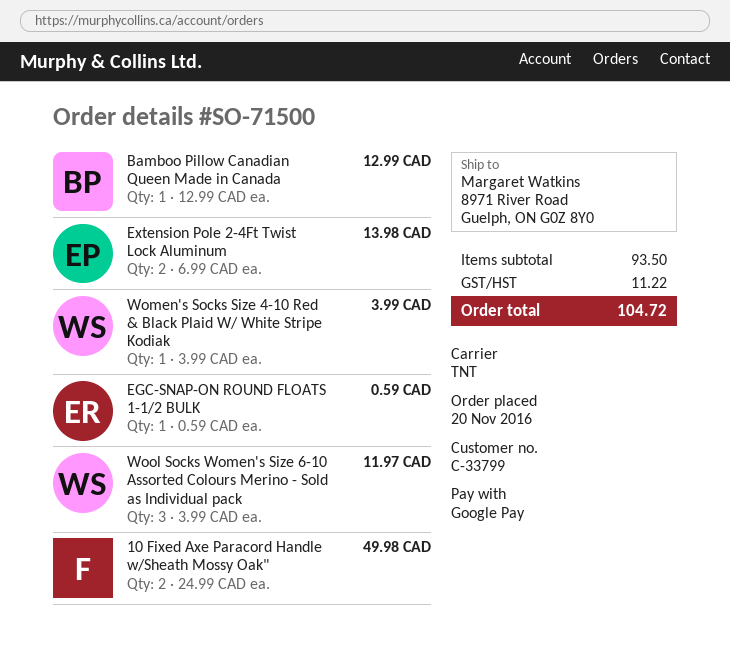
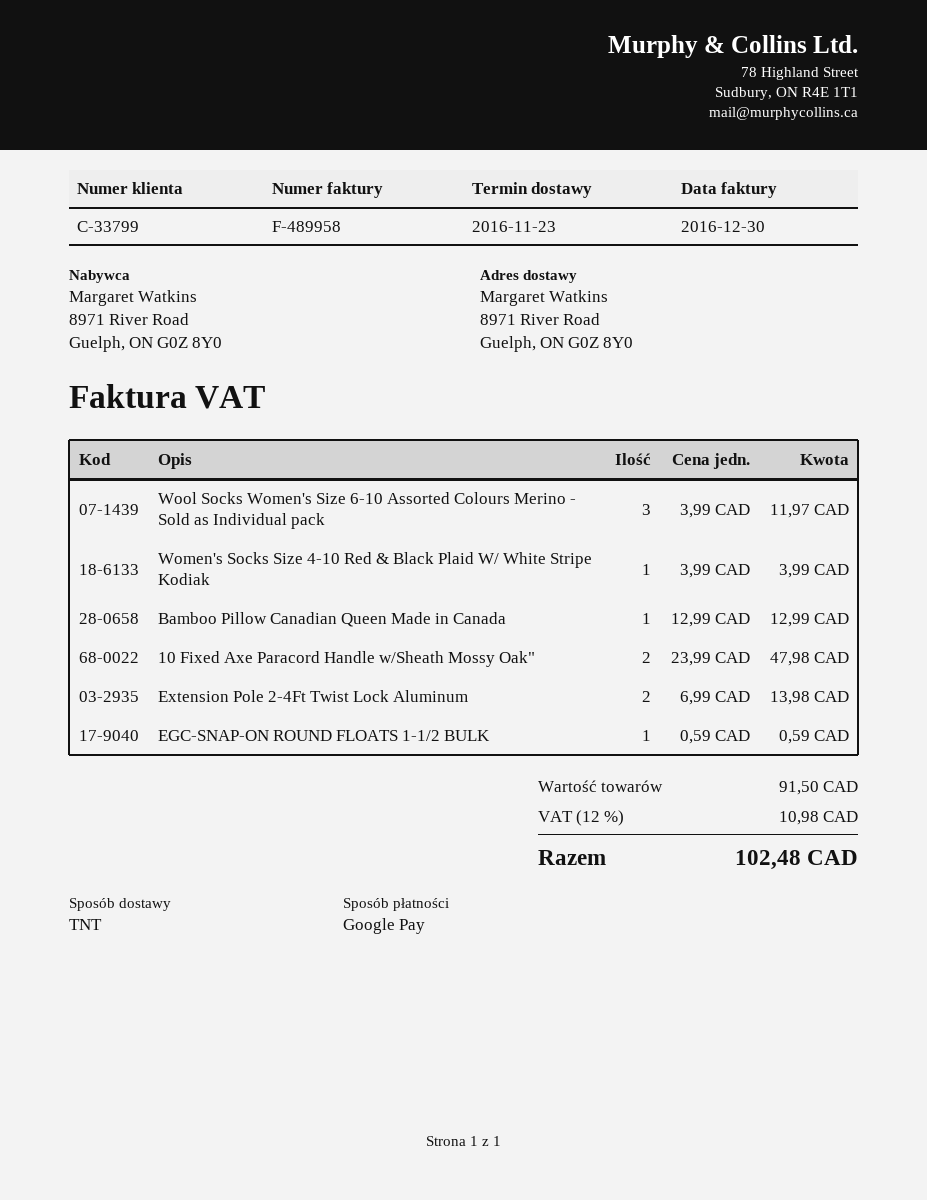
10 Fixed Axe Paracord Handle w/Sheath Mossy Oak": 2 x 24.99 = 49.98 -> 2 x 23.99 = 47.98
subtotal: 93.50 -> 91.50
tax: 11.22 -> 10.98
total: 104.72 -> 102.48

